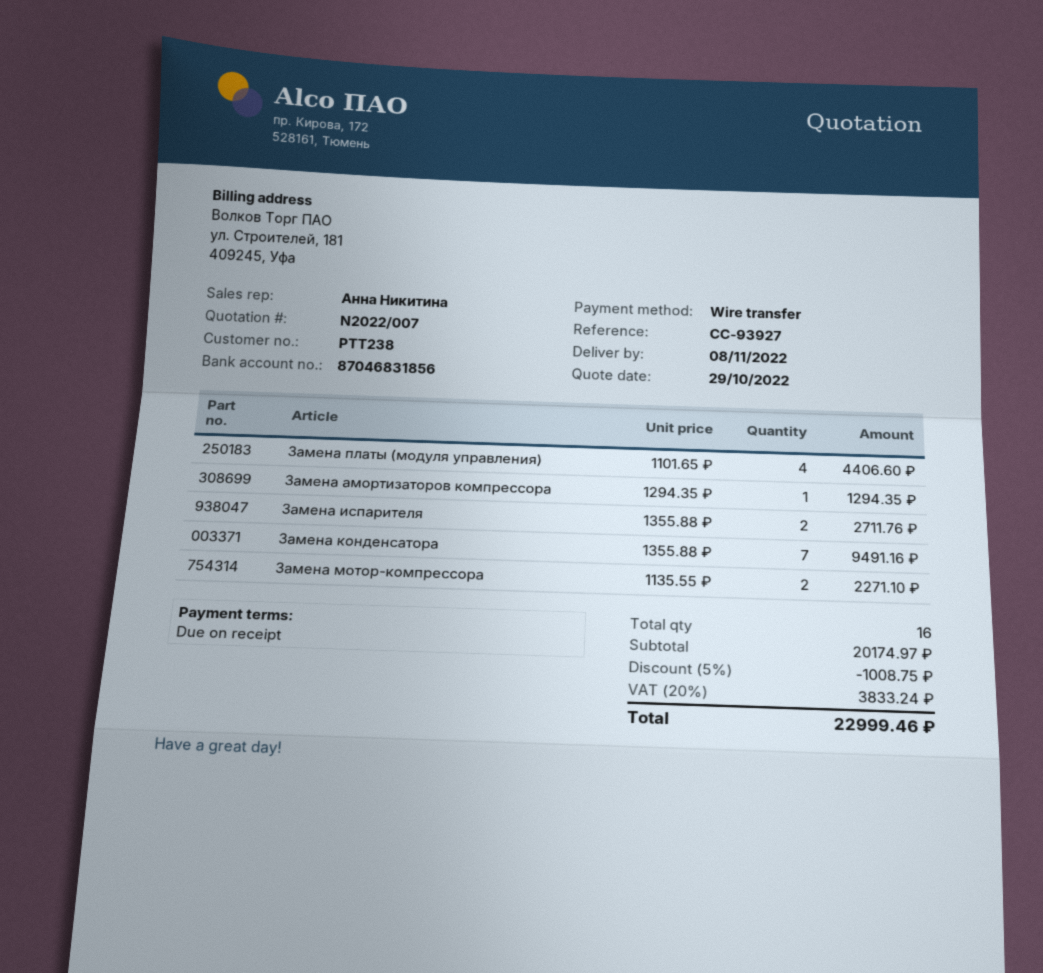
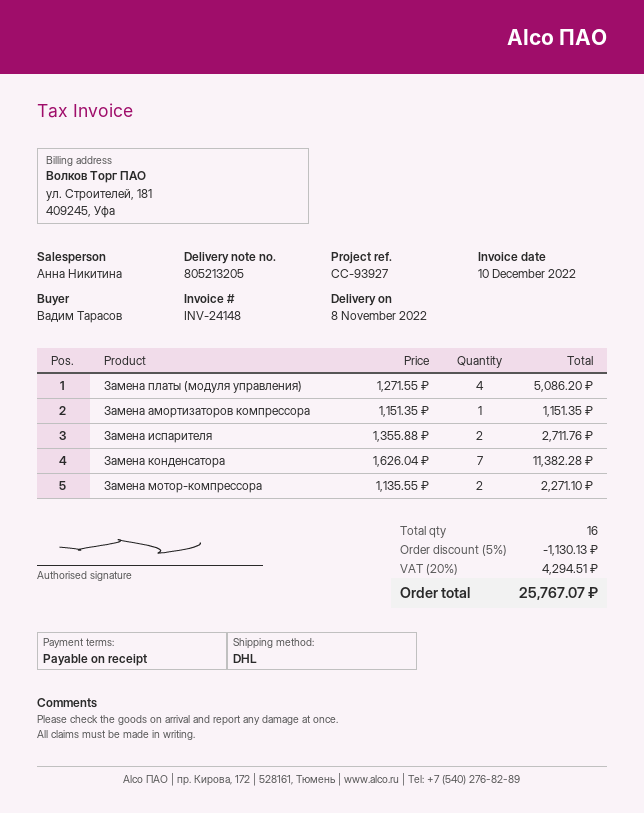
Замена платы (модуля управления): 4 x 1101.65 = 4406.60 -> 4 x 1271.55 = 5086.20
Замена амортизаторов компрессора: 1 x 1294.35 = 1294.35 -> 1 x 1151.35 = 1151.35
Замена конденсатора: 7 x 1355.88 = 9491.16 -> 7 x 1626.04 = 11382.28
discount: 5% = 1008.75 -> 5% = 1130.13
tax: 20% = 3833.24 -> 20% = 4294.51
total: 22999.46 -> 25767.07

